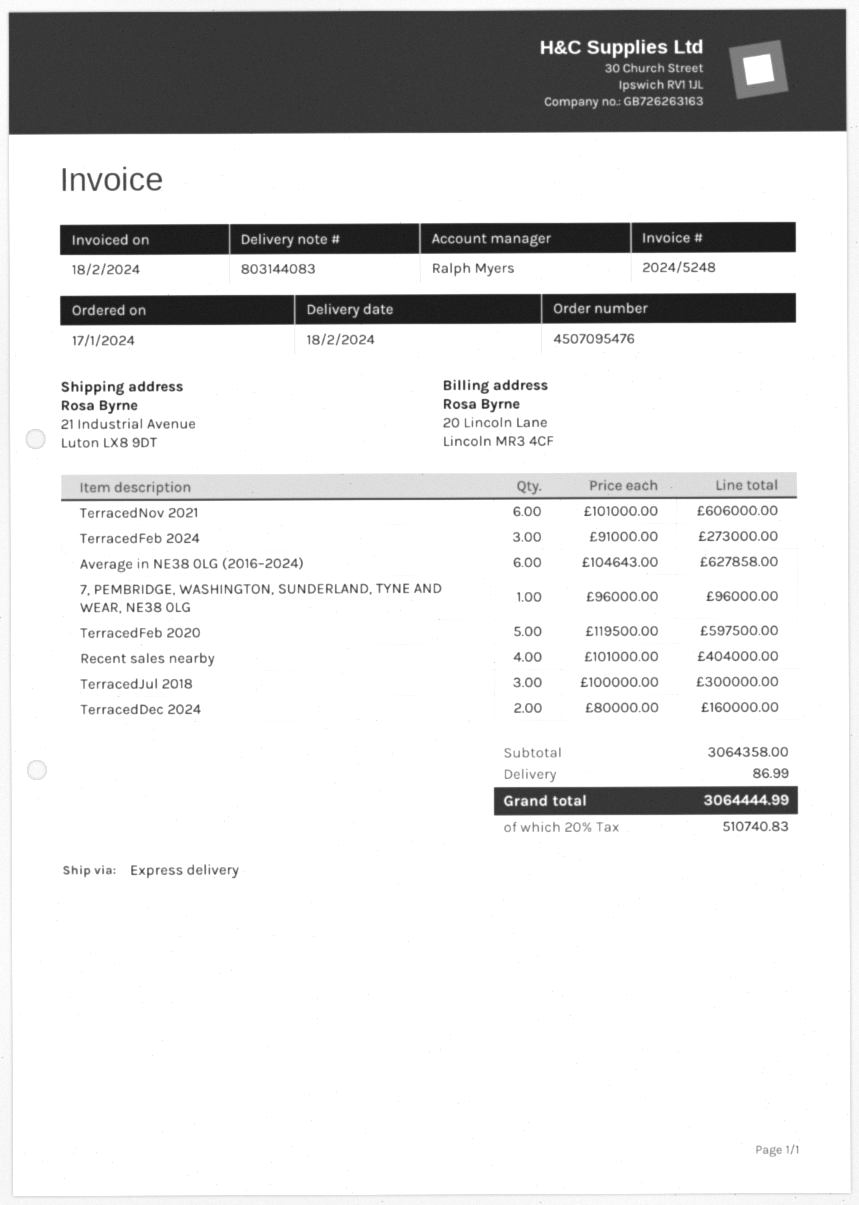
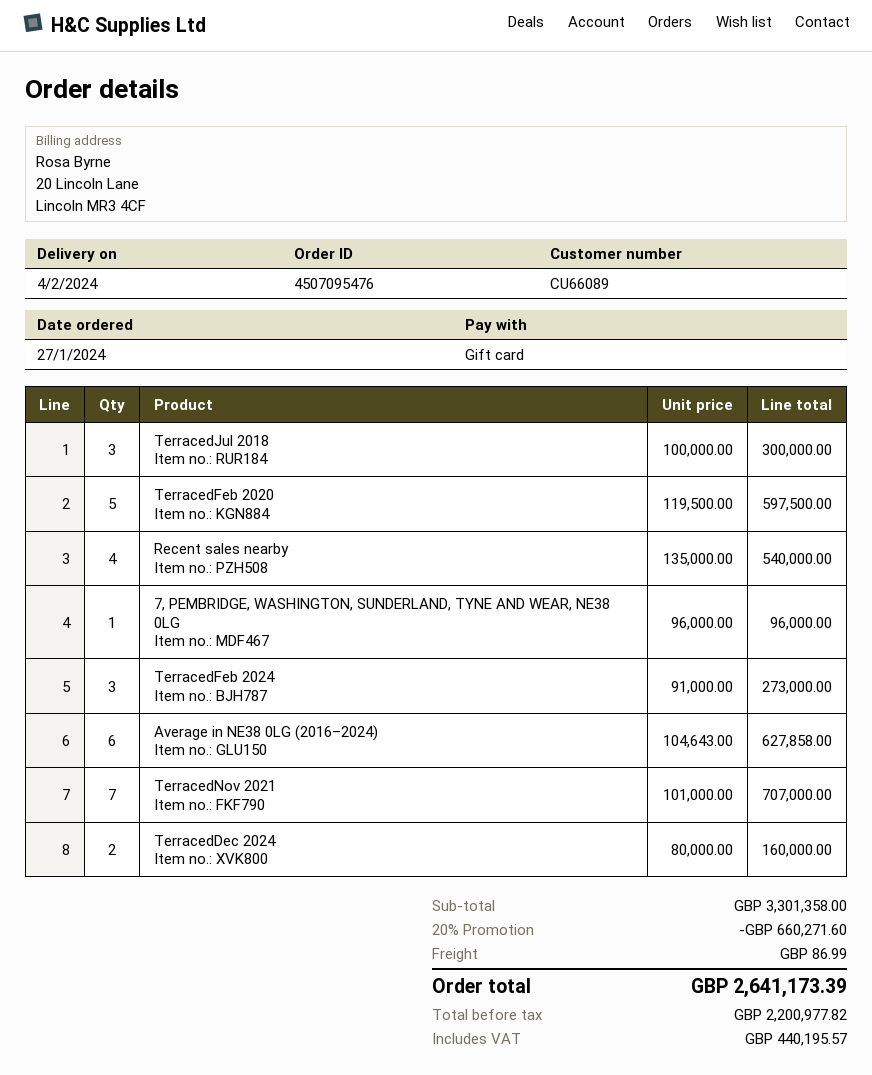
order date: 2024-01-17 -> 2024-01-27
delivery date: 2024-02-18 -> 2024-02-04
TerracedNov 2021: 6 x 101000.00 = 606000.00 -> 7 x 101000.00 = 707000.00
Recent sales nearby: 4 x 101000.00 = 404000.00 -> 4 x 135000.00 = 540000.00
subtotal: 3064358.00 -> 3301358.00
discount: none -> 20% = 660271.60
tax: 510740.83 -> 440195.57
total: 3064444.99 -> 2641173.39

